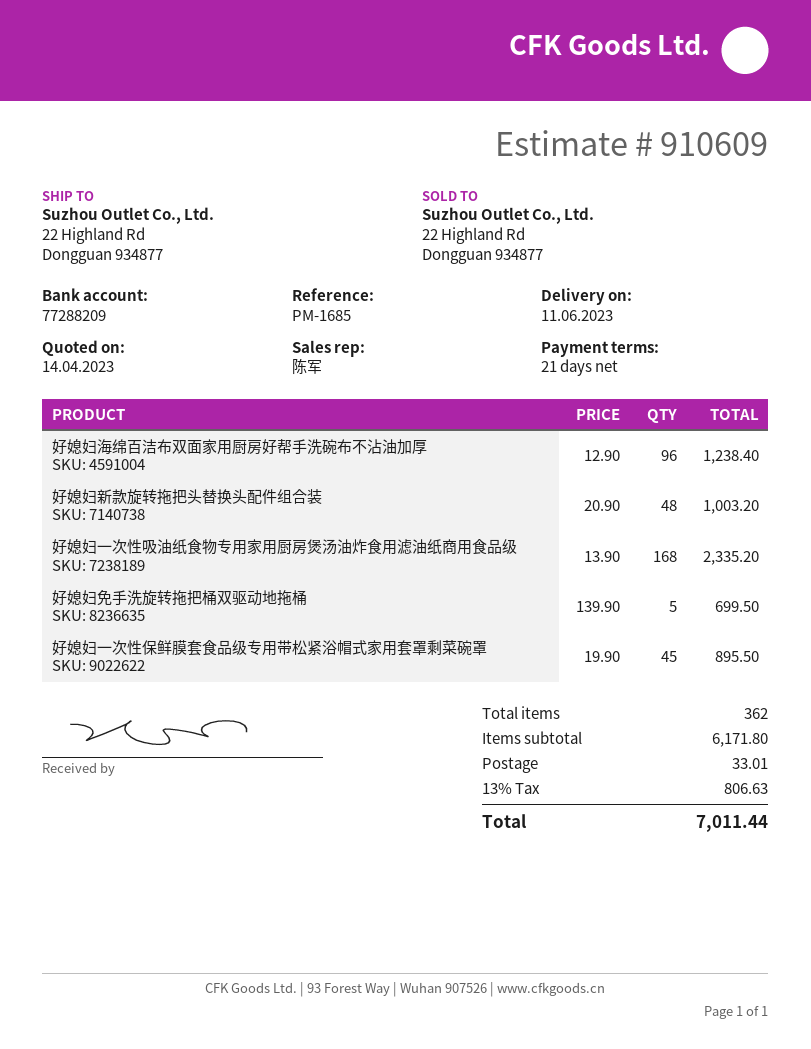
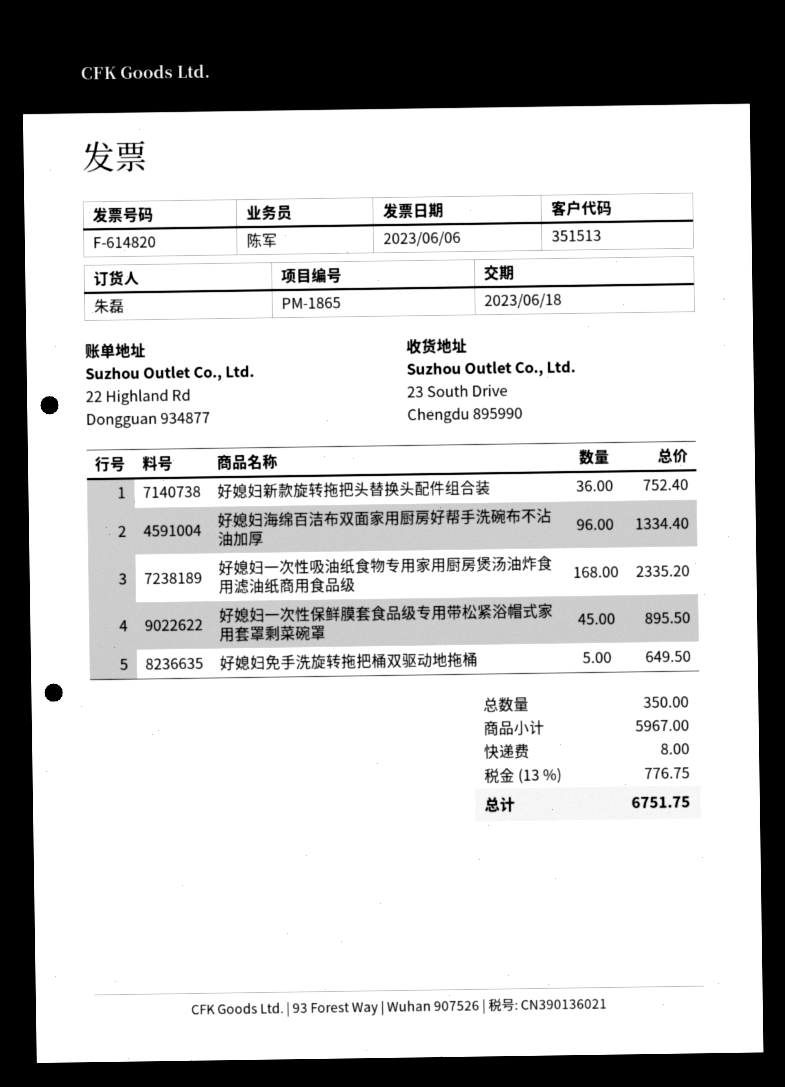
delivery date: 2023-06-11 -> 2023-06-18
reference: PM-1685 -> PM-1865
ship to: 22 Highland Rd, Dongguan 934877 -> 23 South Drive, Chengdu 895990
好媳妇海绵百洁布双面家用厨房好帮手洗碗布不沾油加厚: 96 for 1238.40 -> 96 for 1334.40
好媳妇新款旋转拖把头替换头配件组合装: 48 for 1003.20 -> 36 for 752.40
好媳妇免手洗旋转拖把桶双驱动地拖桶: 5 for 699.50 -> 5 for 649.50
total quantity: 362 -> 350
subtotal: 6171.80 -> 5967.00
shipping: 33.01 -> 8.00
tax: 13% = 806.63 -> 13% = 776.75
total: 7011.44 -> 6751.75

